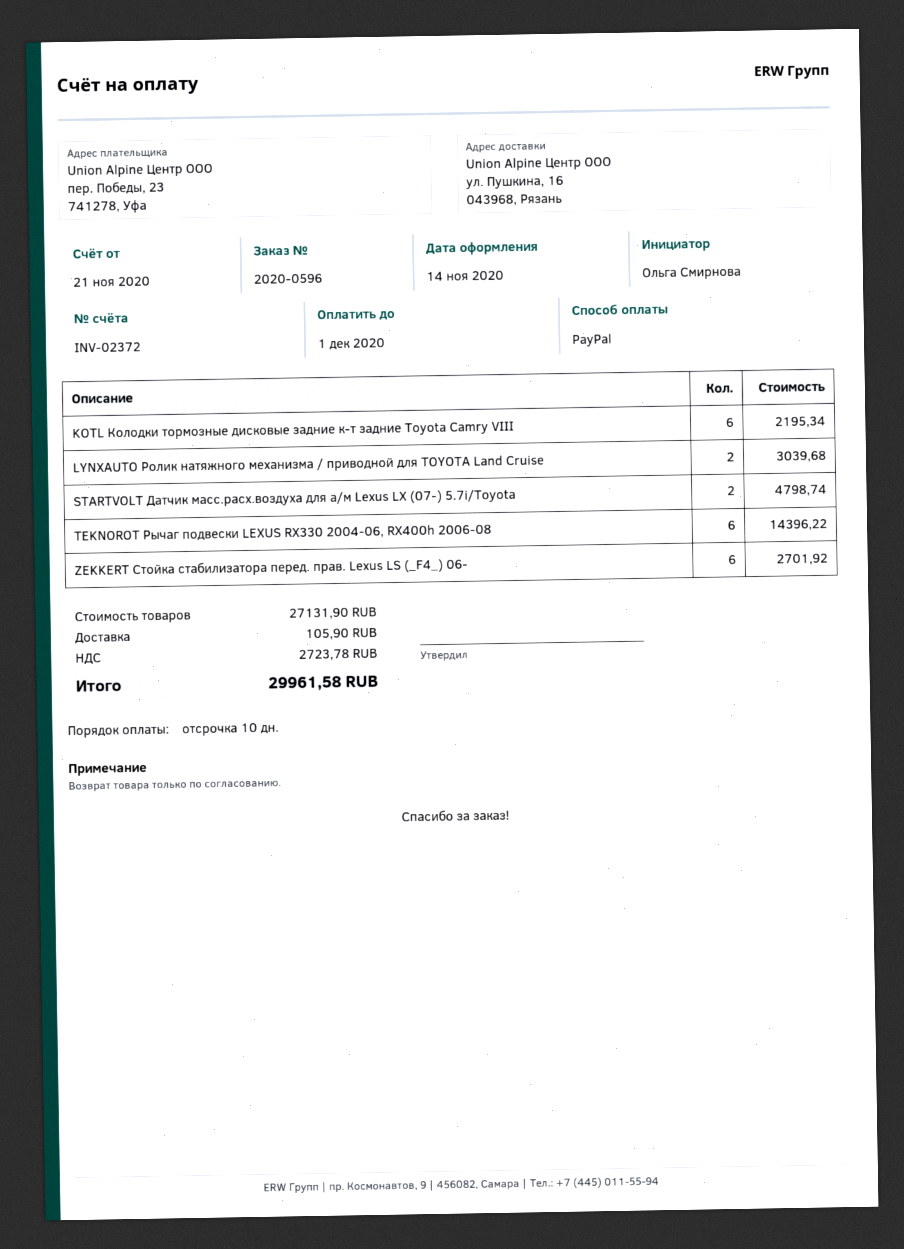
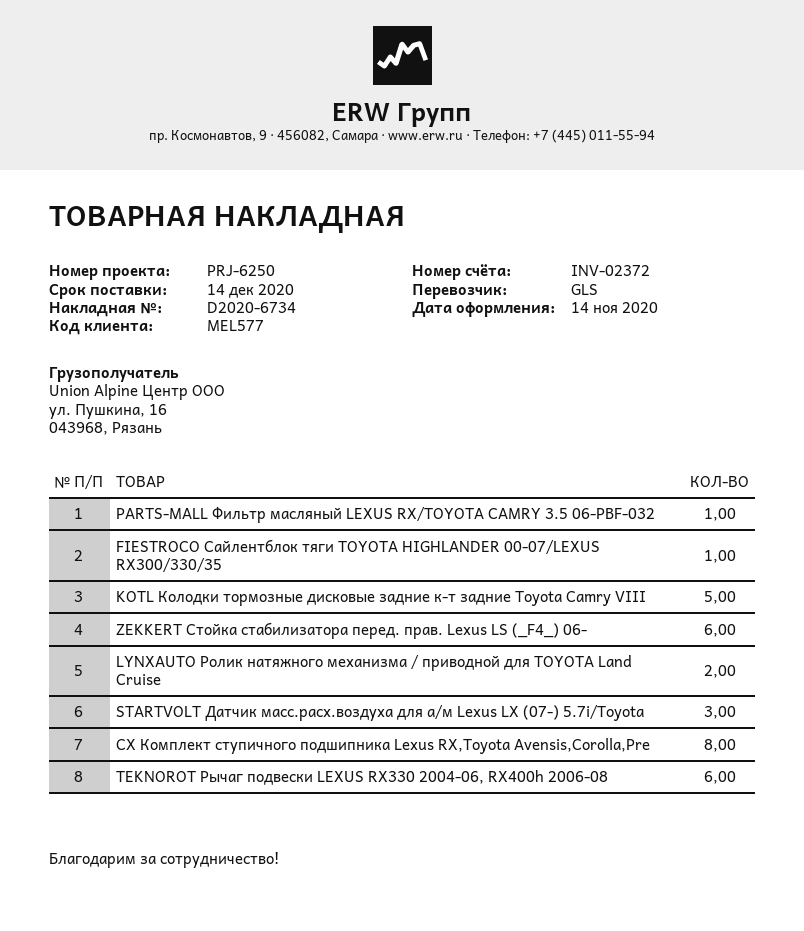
KOTL Колодки тормозные дисковые задние к-т задние Toyota Camry VIII: 6 -> 5
STARTVOLT Датчик масс.расх.воздуха для а/м Lexus LX (07-) 5.7i/Toyota: 2 -> 3
PARTS-MALL Фильтр масляный LEXUS RX/TOYOTA CAMRY 3.5 06-PBF-032: none -> 1
FIESTROCO Сайлентблок тяги TOYOTA HIGHLANDER 00-07/LEXUS RX300/330/35: none -> 1
CX Комплект ступичного подшипника Lexus RX,Toyota Avensis,Corolla,Pre: none -> 8

